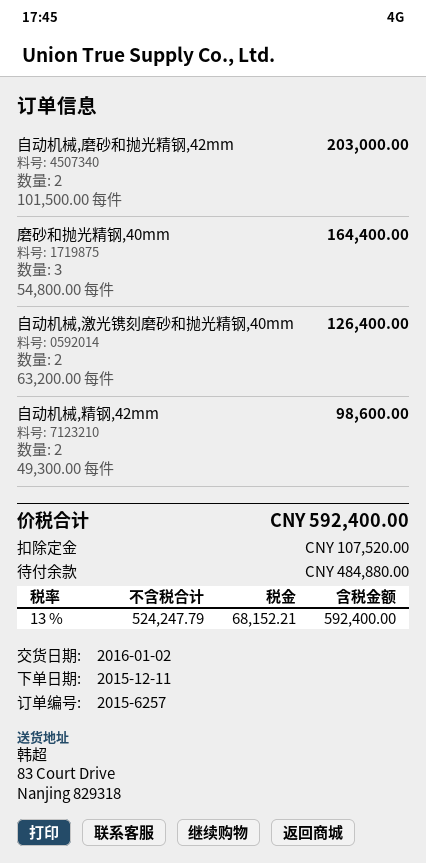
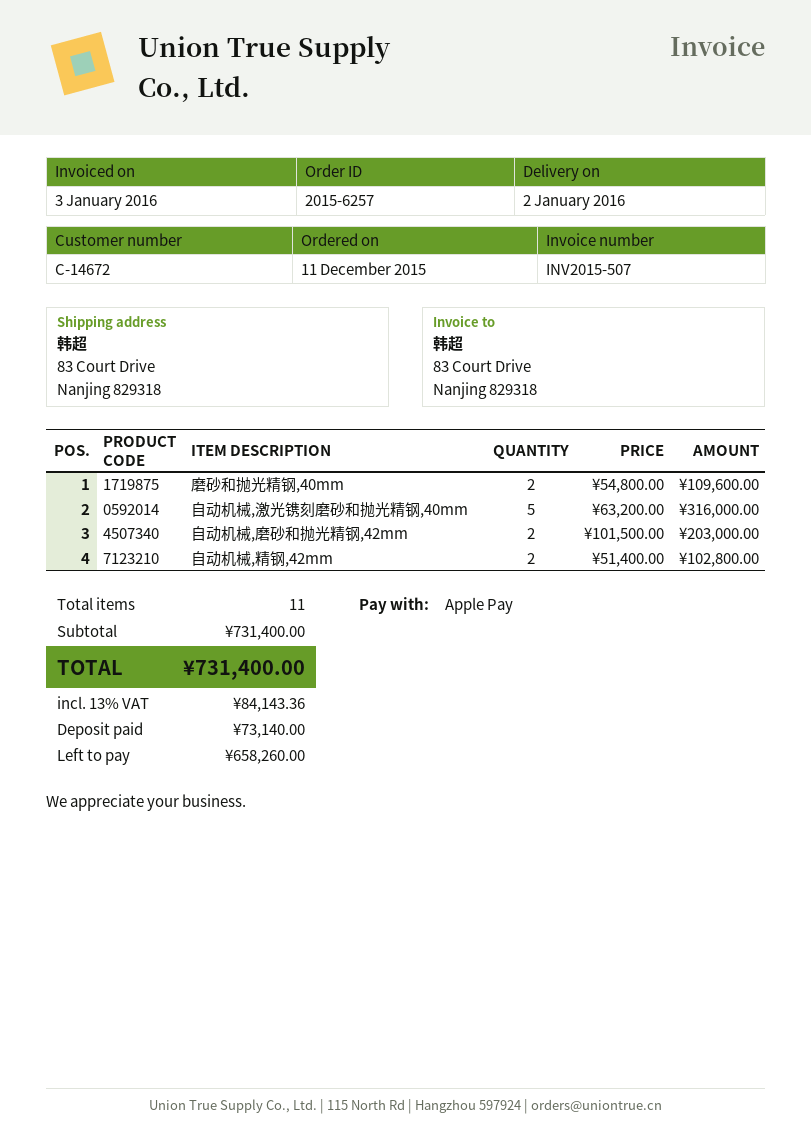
磨砂和抛光精钢,40mm: 3 x 54800.00 = 164400.00 -> 2 x 54800.00 = 109600.00
自动机械,激光镌刻磨砂和抛光精钢,40mm: 2 x 63200.00 = 126400.00 -> 5 x 63200.00 = 316000.00
自动机械,精钢,42mm: 2 x 49300.00 = 98600.00 -> 2 x 51400.00 = 102800.00
tax: 13% = 68152.21 -> 13% = 84143.36
total: 592400.00 -> 731400.00
deposit: 107520.00 -> 73140.00
balance: 484880.00 -> 658260.00

